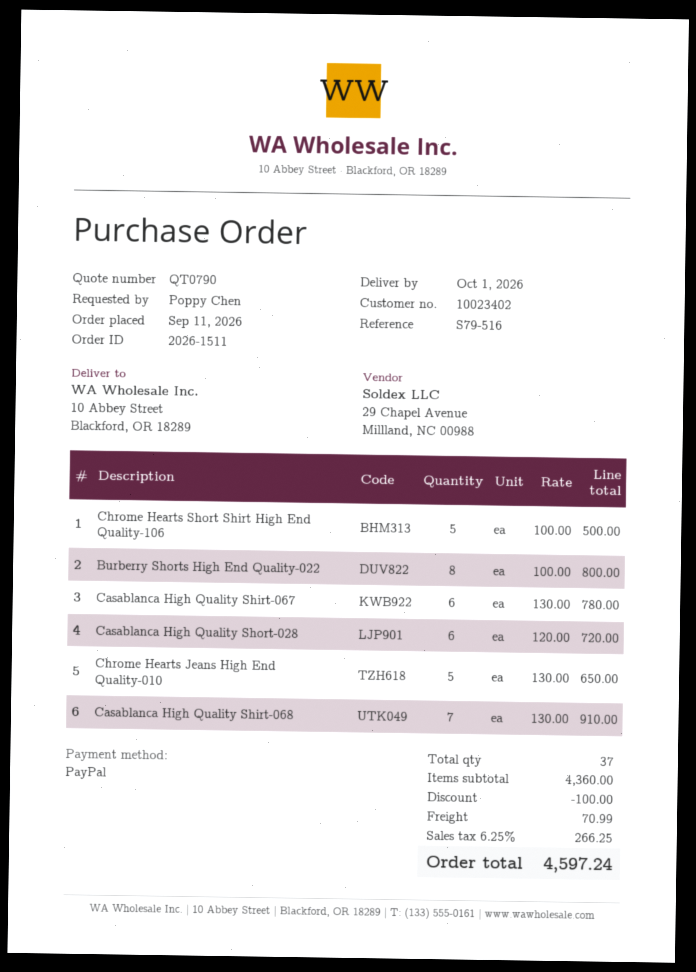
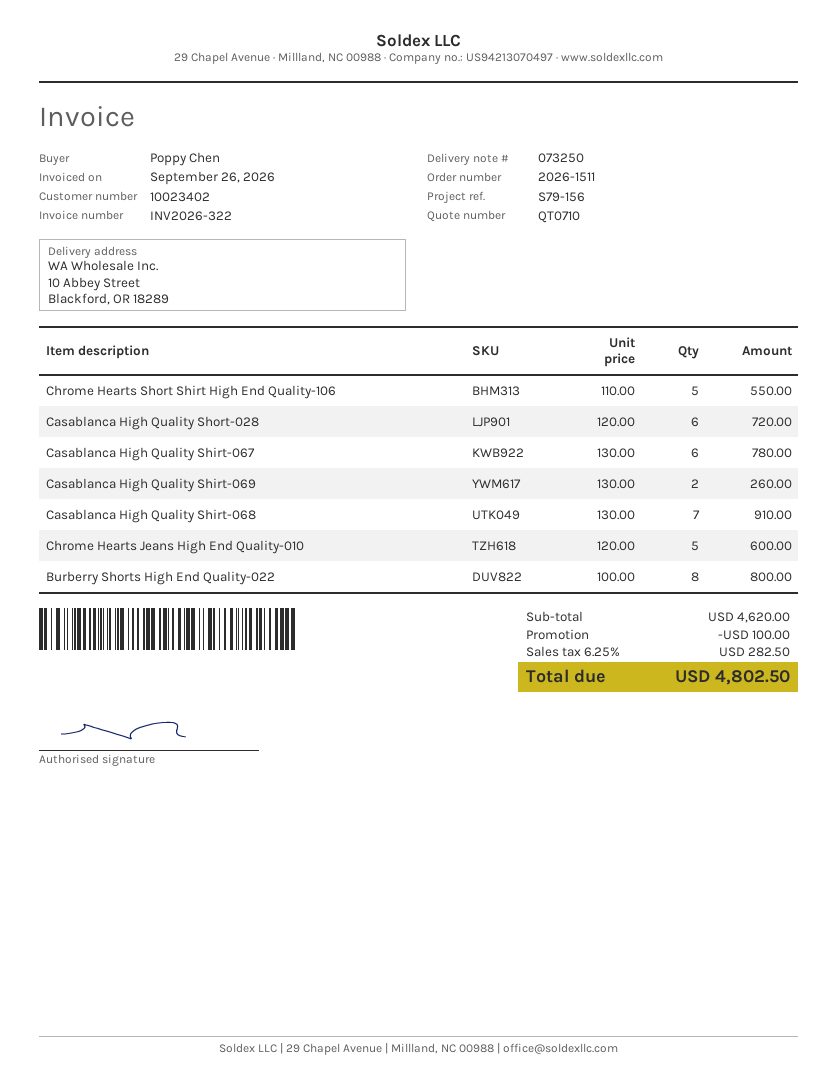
quote number: QT0790 -> QT0710
reference: S79-516 -> S79-156
Chrome Hearts Short Shirt High End Quality-106: 5 x 100.00 = 500.00 -> 5 x 110.00 = 550.00
Chrome Hearts Jeans High End Quality-010: 5 x 130.00 = 650.00 -> 5 x 120.00 = 600.00
Casablanca High Quality Shirt-069: none -> 2 x 130.00 = 260.00
subtotal: 4360.00 -> 4620.00
shipping: 70.99 -> none
tax: 6.25% = 266.25 -> 6.25% = 282.50
total: 4597.24 -> 4802.50

